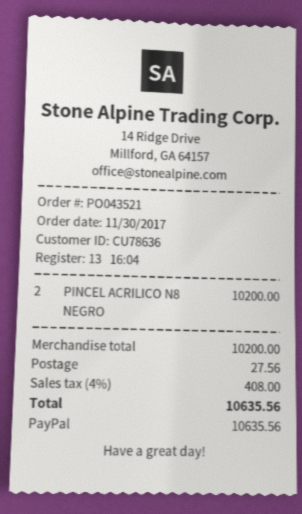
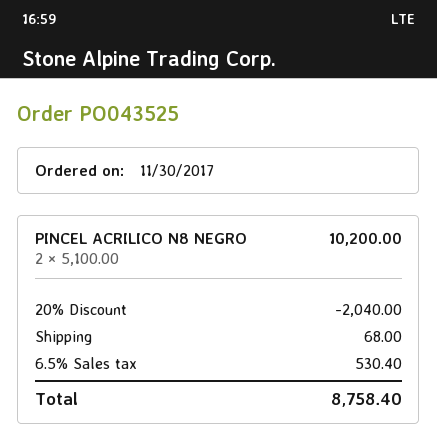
order number: PO043521 -> PO043525
discount: none -> 20% = 2040.00
shipping: 27.56 -> 68.00
tax: 4% = 408.00 -> 6.5% = 530.40
total: 10635.56 -> 8758.40

